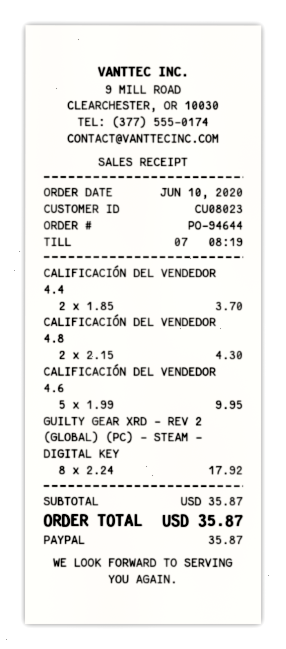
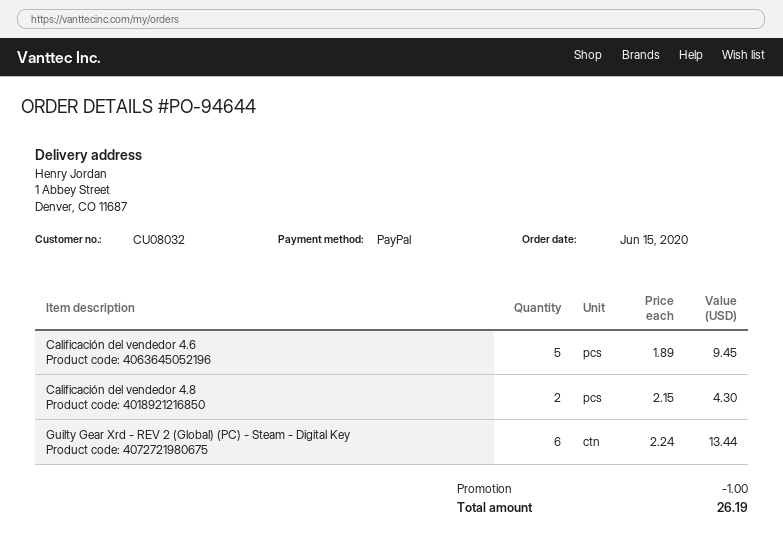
order date: 2020-06-10 -> 2020-06-15
customer number: CU08023 -> CU08032
CALIFICACIÓN DEL VENDEDOR 4.4: 2 x 1.85 = 3.70 -> none
CALIFICACIÓN DEL VENDEDOR 4.6: 5 x 1.99 = 9.95 -> 5 x 1.89 = 9.45
GUILTY GEAR XRD - REV 2 (GLOBAL) (PC) - STEAM - DIGITAL KEY: 8 x 2.24 = 17.92 -> 6 x 2.24 = 13.44
discount: none -> 1.00
total: 35.87 -> 26.19

